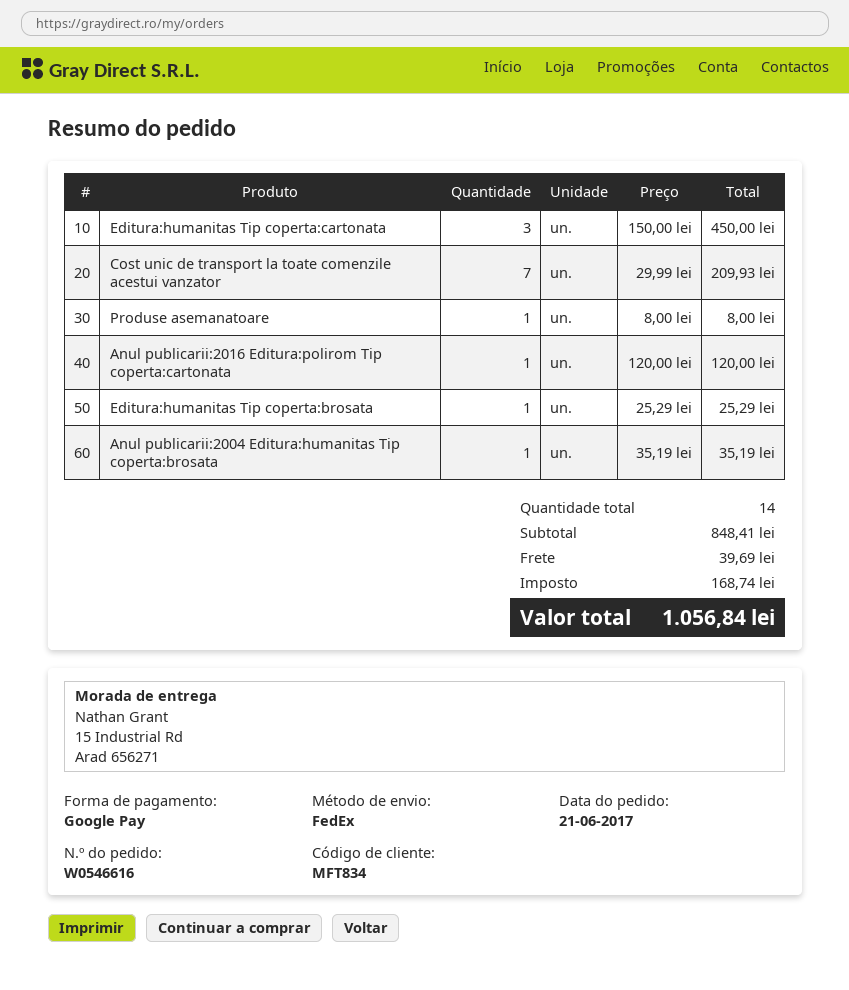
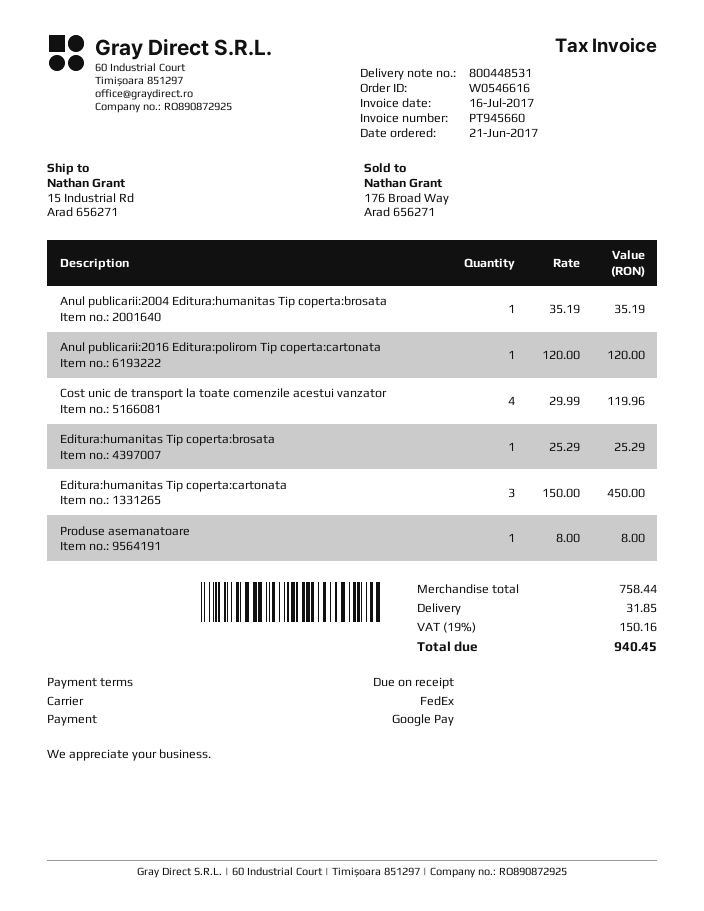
Cost unic de transport la toate comenzile acestui vanzator: 7 x 29.99 = 209.93 -> 4 x 29.99 = 119.96
subtotal: 848.41 -> 758.44
shipping: 39.69 -> 31.85
tax: 168.74 -> 150.16
total: 1056.84 -> 940.45

